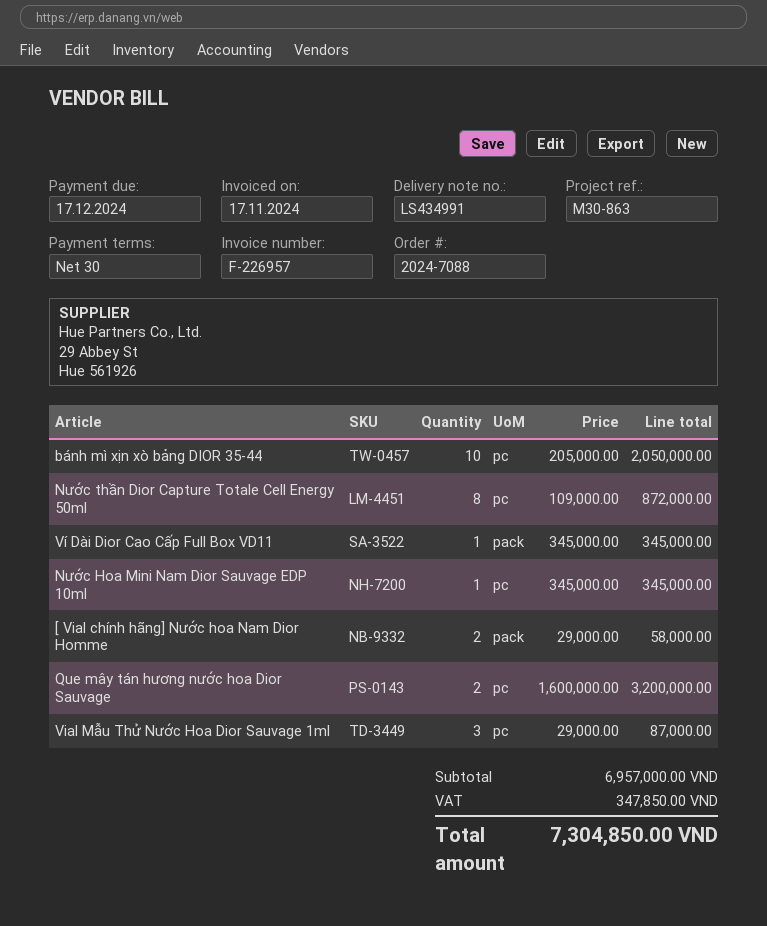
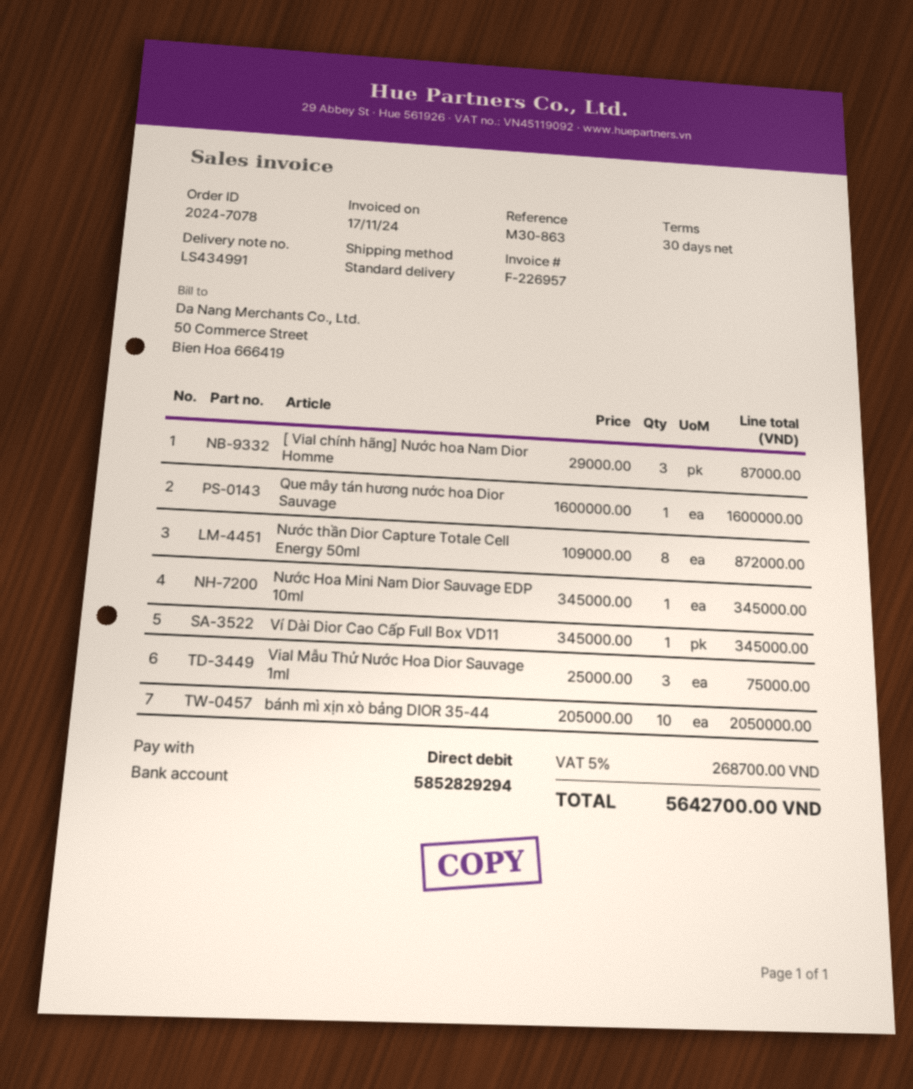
order number: 2024-7088 -> 2024-7078
[ Vial chính hãng] Nước hoa Nam Dior Homme: 2 x 29000.00 = 58000.00 -> 3 x 29000.00 = 87000.00
Que mây tán hương nước hoa Dior Sauvage: 2 x 1600000.00 = 3200000.00 -> 1 x 1600000.00 = 1600000.00
Vial Mẫu Thử Nước Hoa Dior Sauvage 1ml: 3 x 29000.00 = 87000.00 -> 3 x 25000.00 = 75000.00
tax: 347850.00 -> 268700.00
total: 7304850.00 -> 5642700.00

